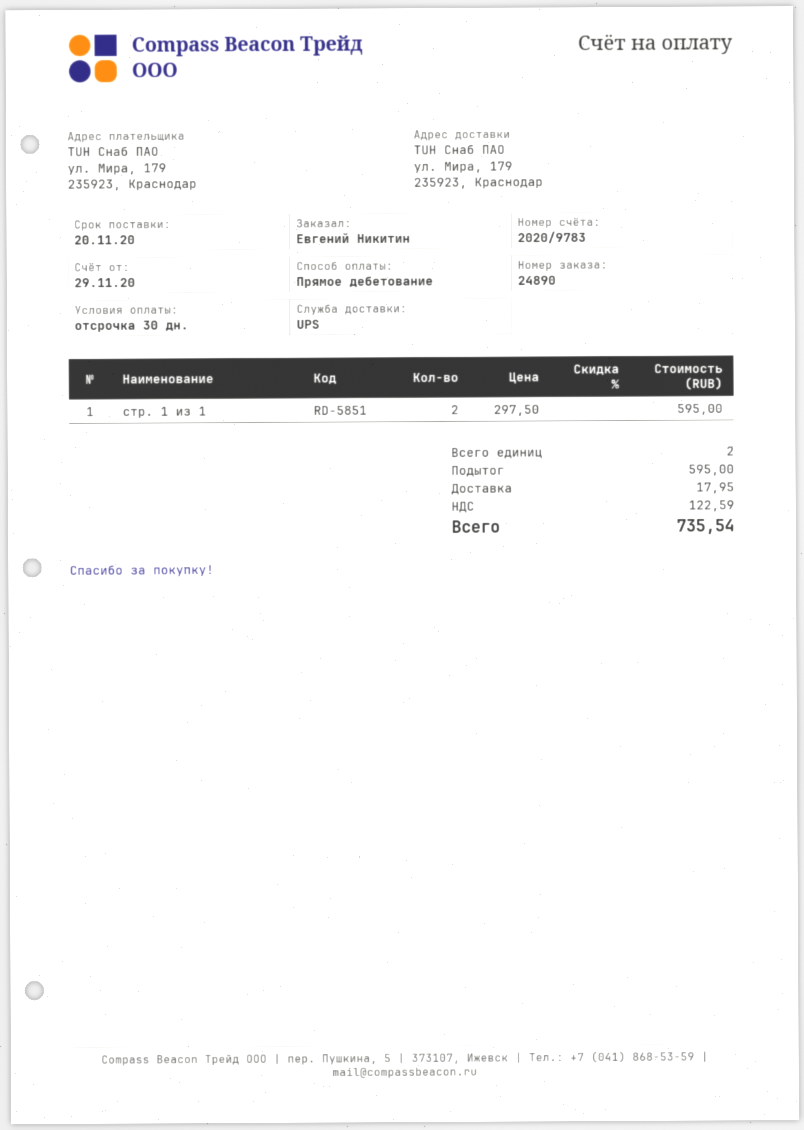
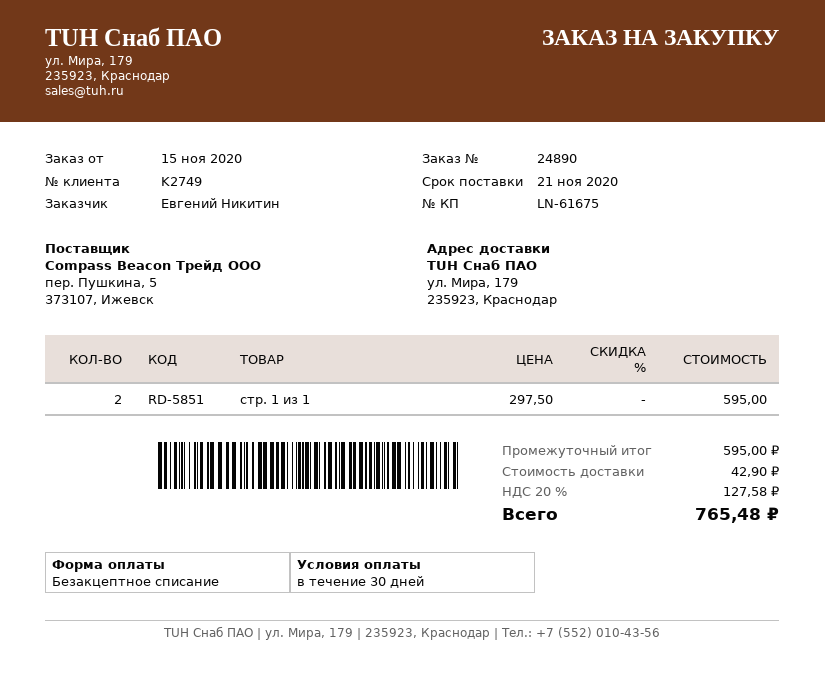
delivery date: 2020-11-20 -> 2020-11-21
shipping: 17.95 -> 42.90
tax: 122.59 -> 127.58
total: 735.54 -> 765.48

